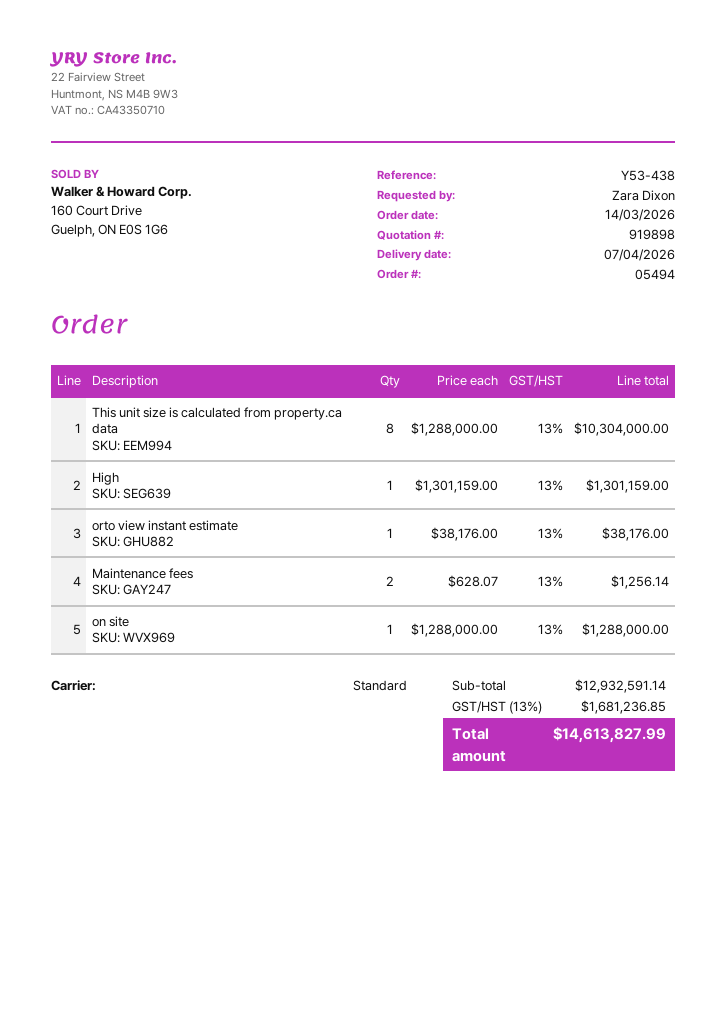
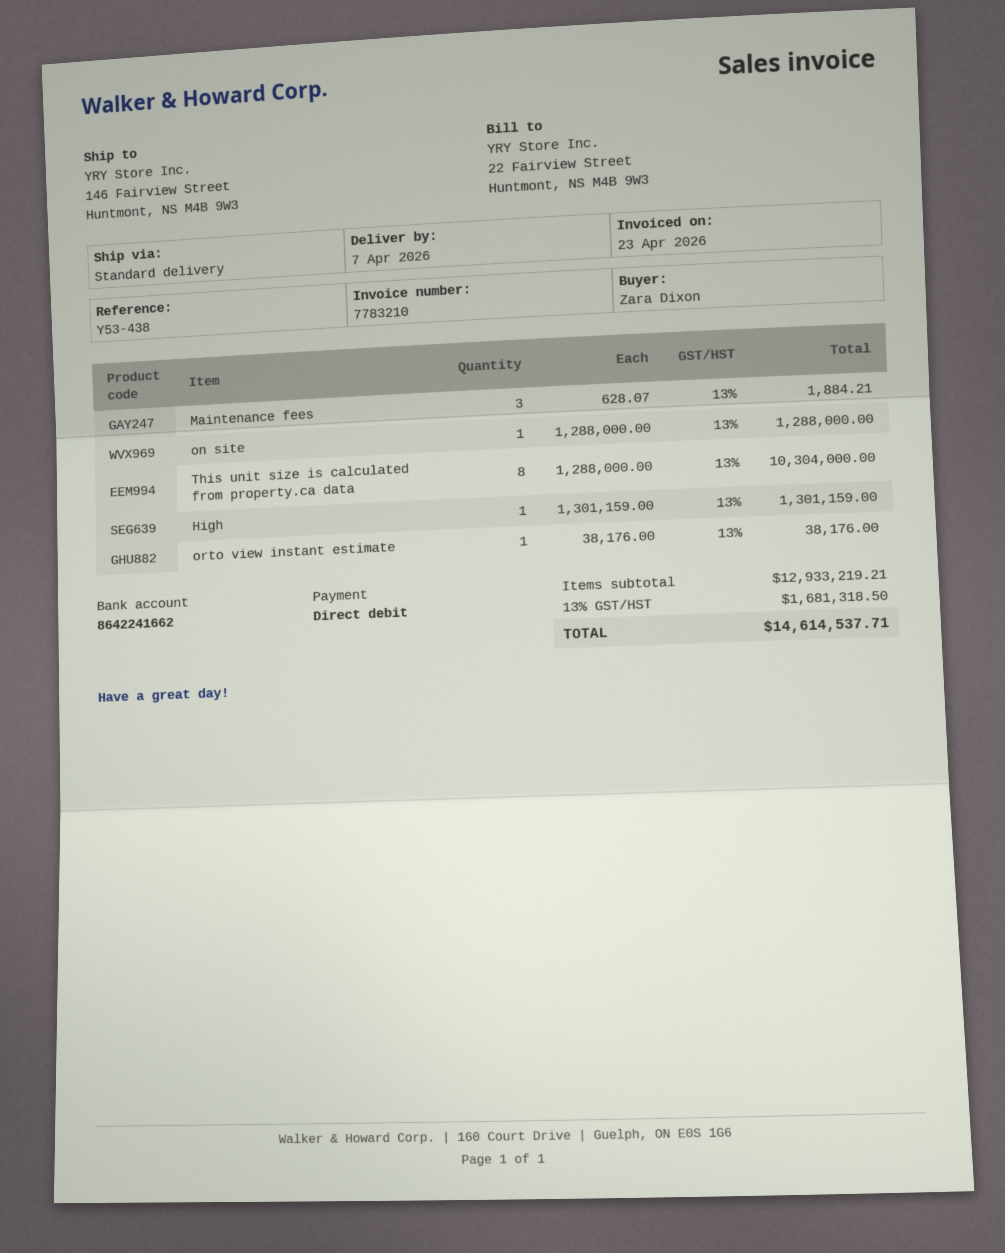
Maintenance fees: 2 x 628.07 = 1256.14 -> 3 x 628.07 = 1884.21
subtotal: 12932591.14 -> 12933219.21
tax: 13% = 1681236.85 -> 13% = 1681318.50
total: 14613827.99 -> 14614537.71

